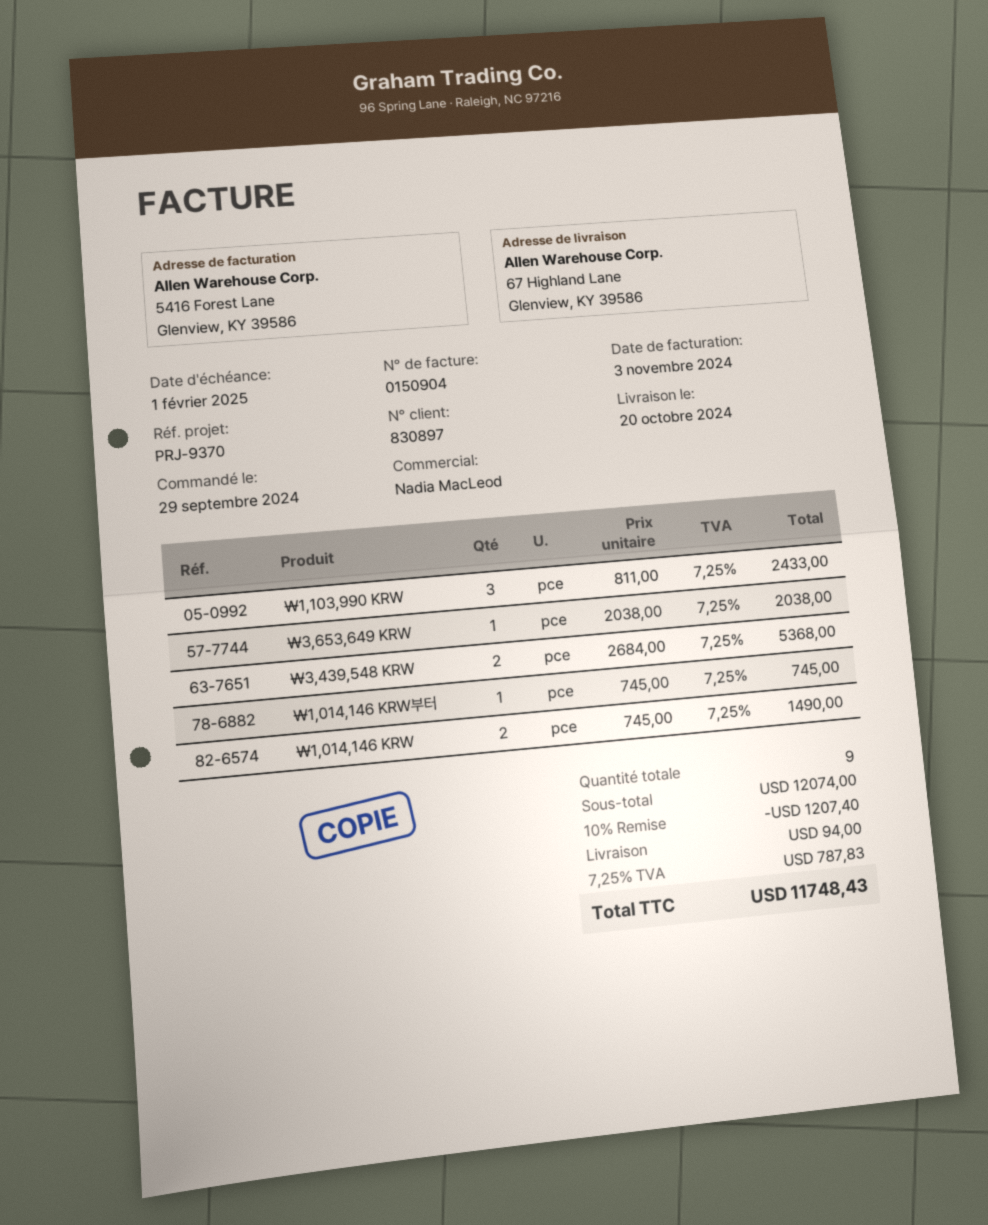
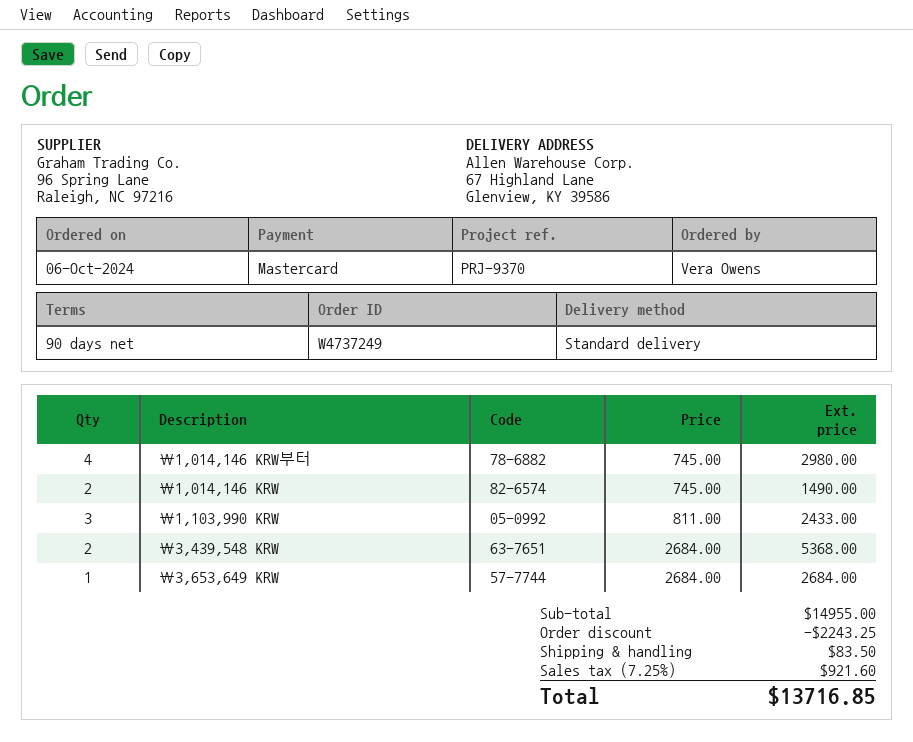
order date: 2024-09-29 -> 2024-10-06
₩3,653,649 KRW: 1 x 2038.00 = 2038.00 -> 1 x 2684.00 = 2684.00
₩1,014,146 KRW부터: 1 x 745.00 = 745.00 -> 4 x 745.00 = 2980.00
subtotal: 12074.00 -> 14955.00
discount: 1207.40 -> 2243.25
shipping: 94.00 -> 83.50
tax: 7.25% = 787.83 -> 7.25% = 921.60
total: 11748.43 -> 13716.85

